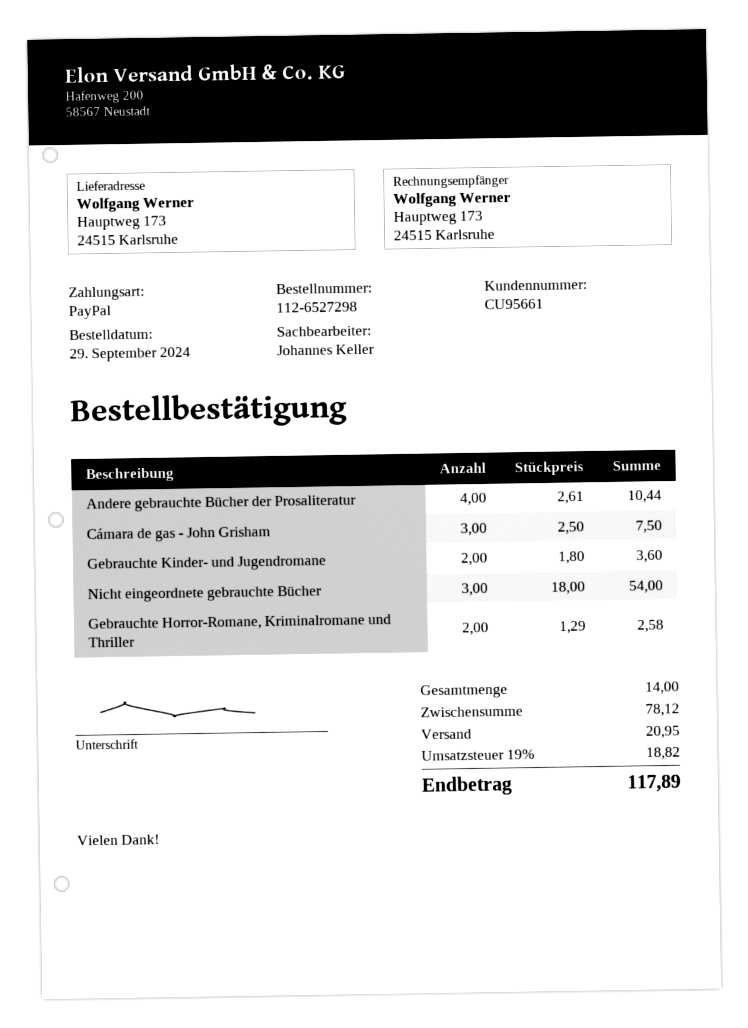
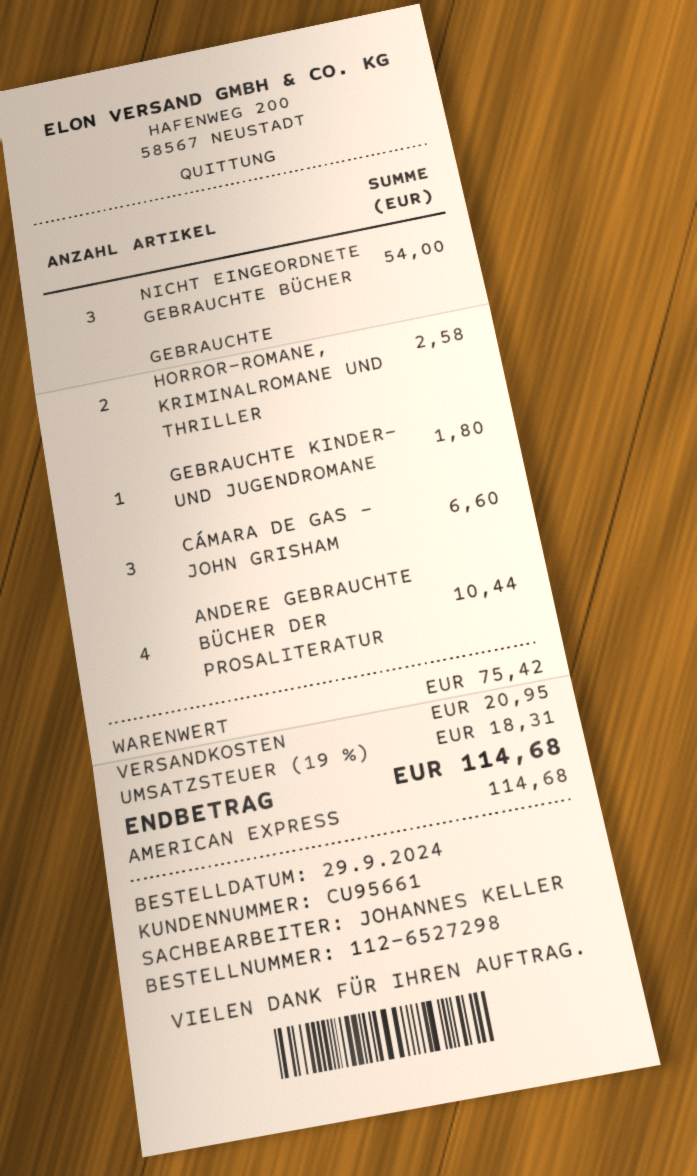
payment method: PayPal -> American Express
Cámara de gas - John Grisham: 3 for 7.50 -> 3 for 6.60
Gebrauchte Kinder- und Jugendromane: 2 for 3.60 -> 1 for 1.80
subtotal: 78.12 -> 75.42
tax: 19% = 18.82 -> 19% = 18.31
total: 117.89 -> 114.68

